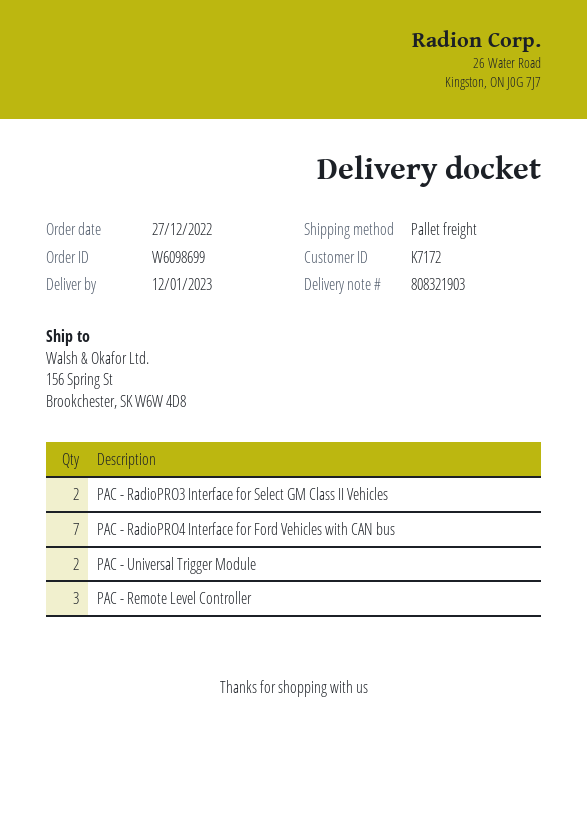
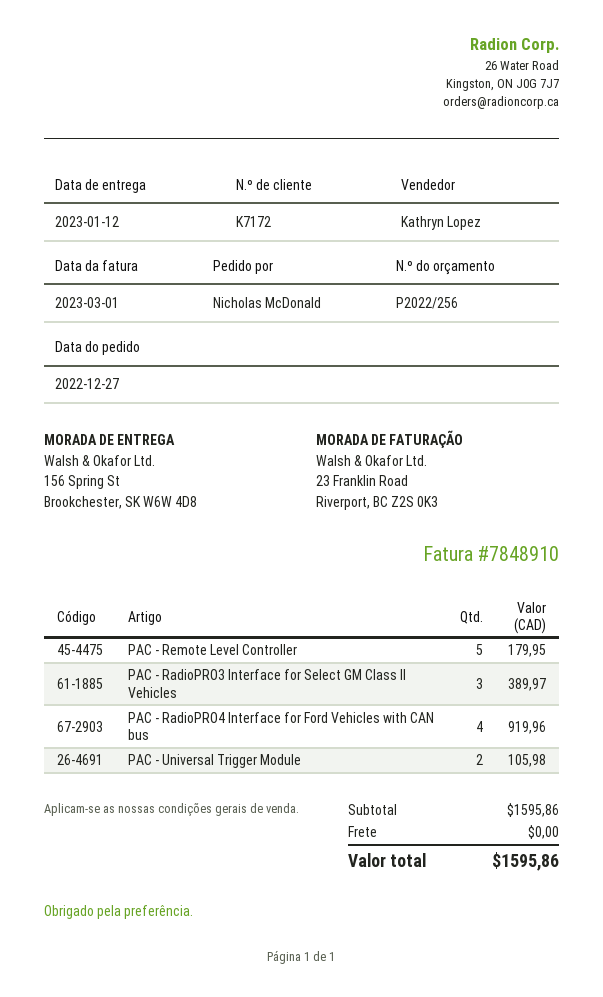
PAC - RadioPRO3 Interface for Select GM Class II Vehicles: 2 -> 3
PAC - RadioPRO4 Interface for Ford Vehicles with CAN bus: 7 -> 4
PAC - Remote Level Controller: 3 -> 5

